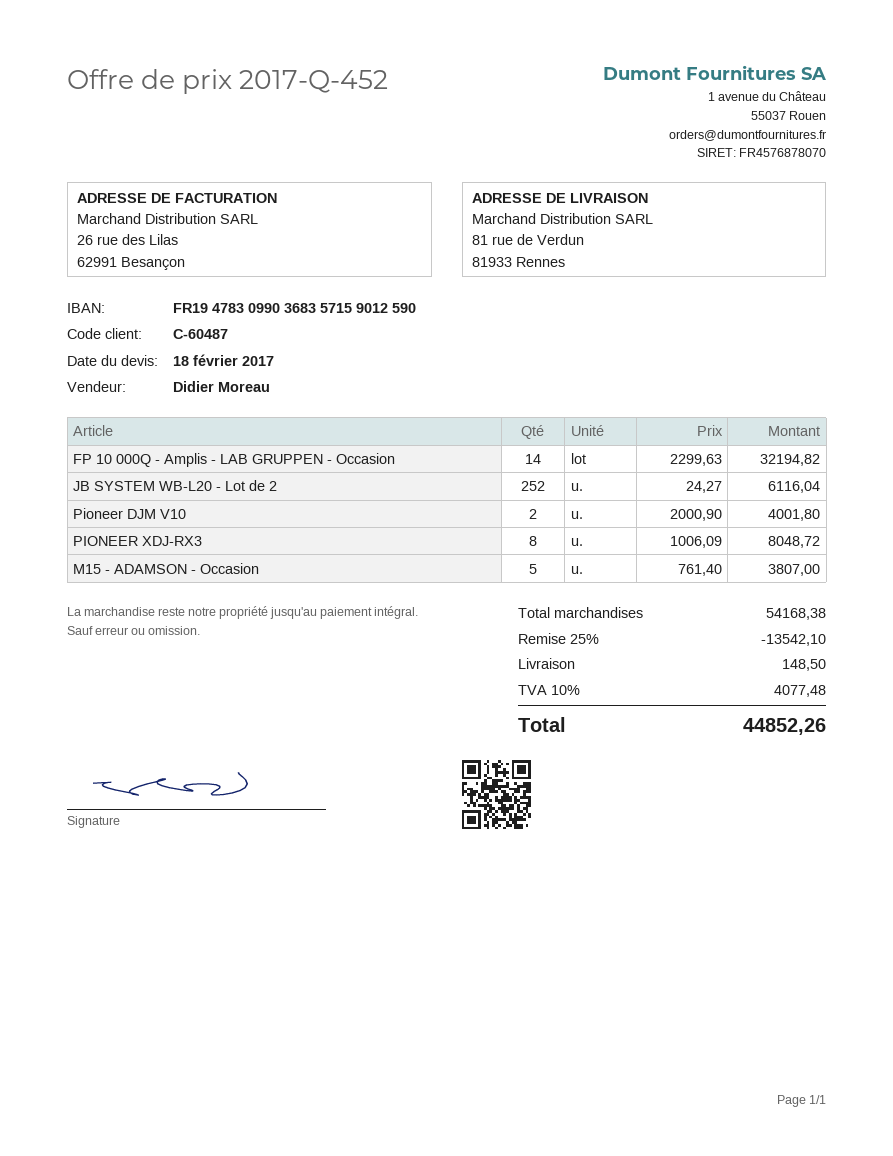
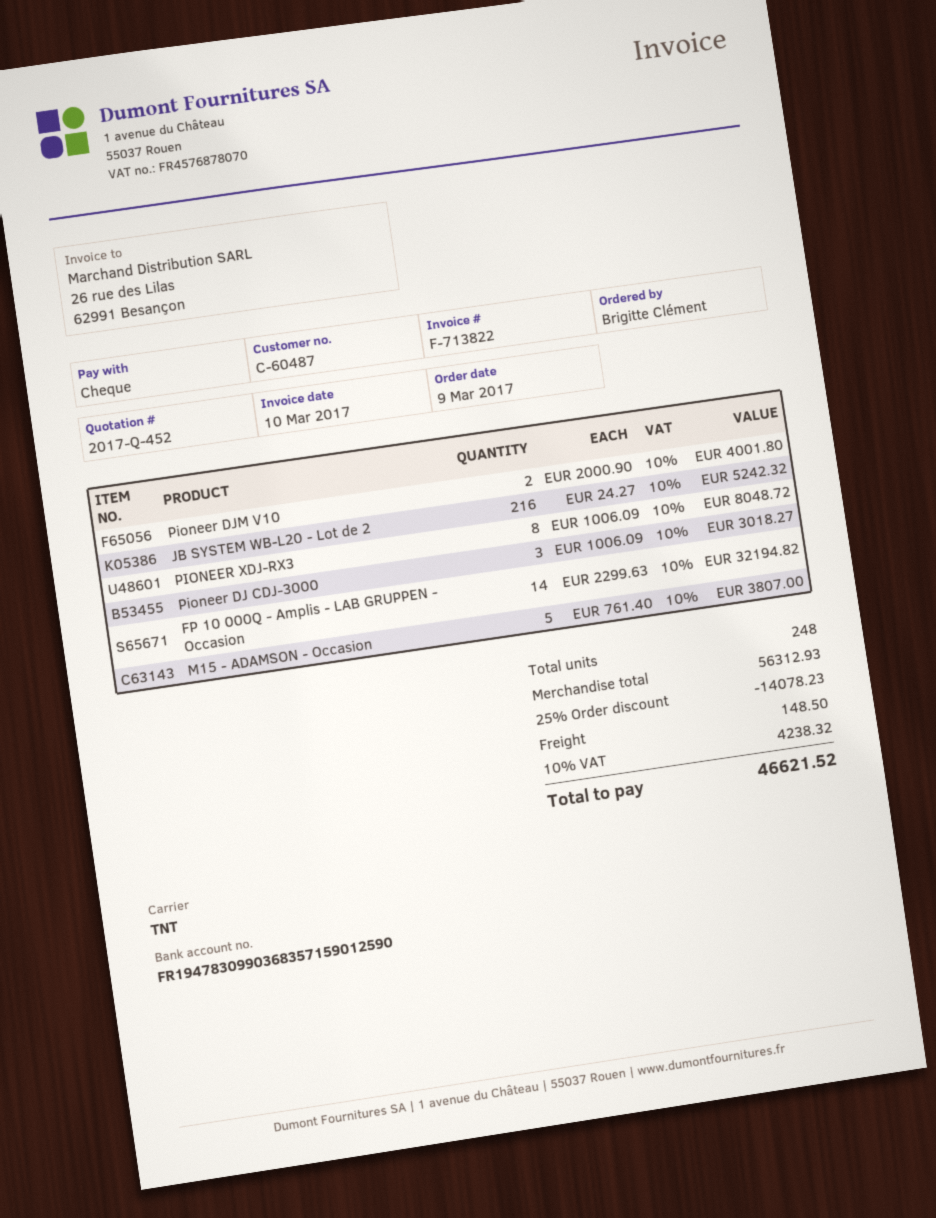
JB SYSTEM WB-L20 - Lot de 2: 252 x 24.27 = 6116.04 -> 216 x 24.27 = 5242.32
Pioneer DJ CDJ-3000: none -> 3 x 1006.09 = 3018.27
subtotal: 54168.38 -> 56312.93
discount: 25% = 13542.10 -> 25% = 14078.23
tax: 10% = 4077.48 -> 10% = 4238.32
total: 44852.26 -> 46621.52

